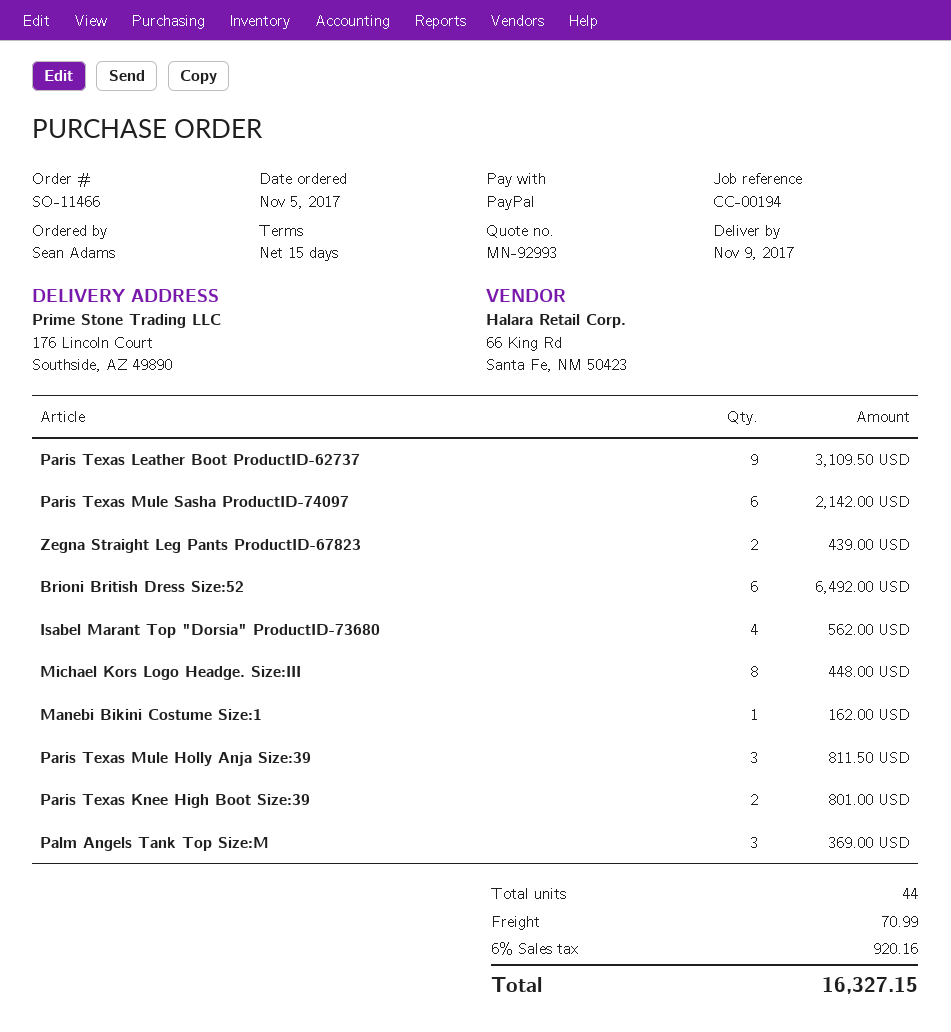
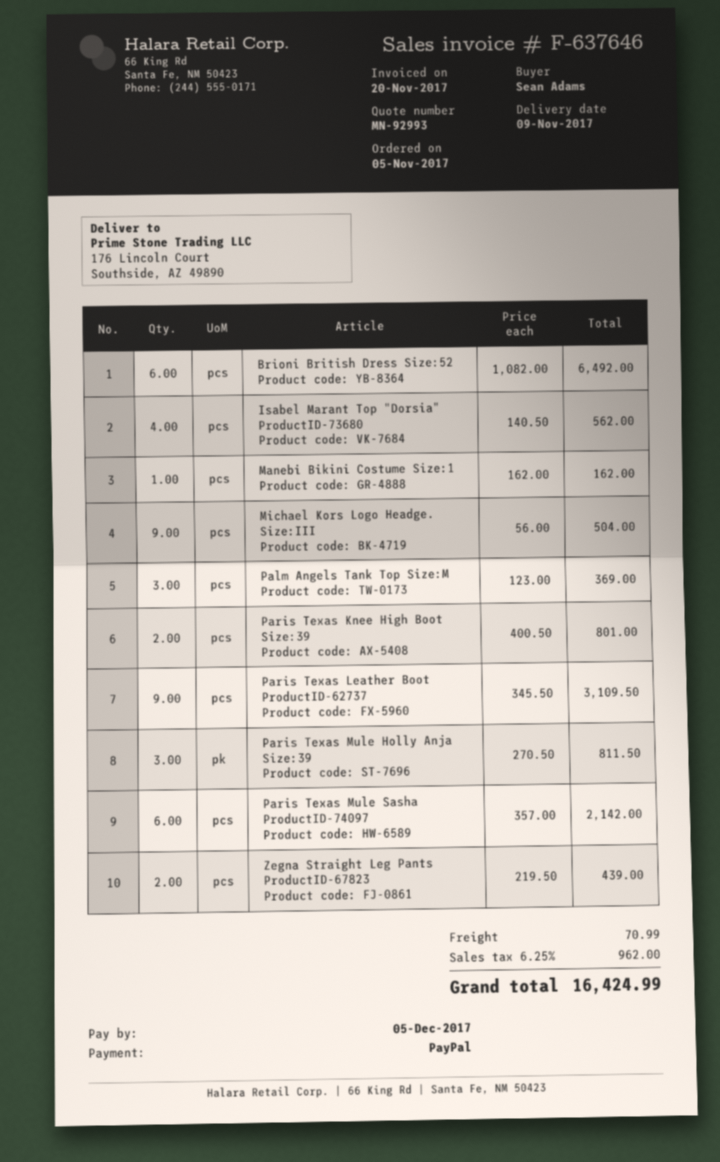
Michael Kors Logo Headge. Size:III: 8 for 448.00 -> 9 for 504.00
tax: 6% = 920.16 -> 6.25% = 962.00
total: 16327.15 -> 16424.99

